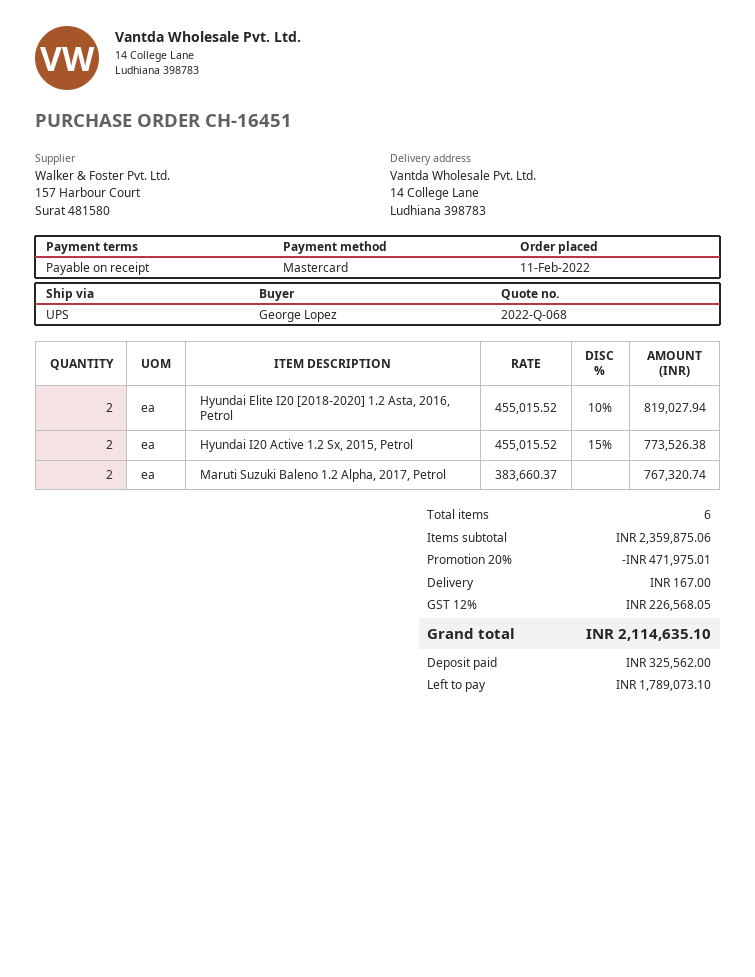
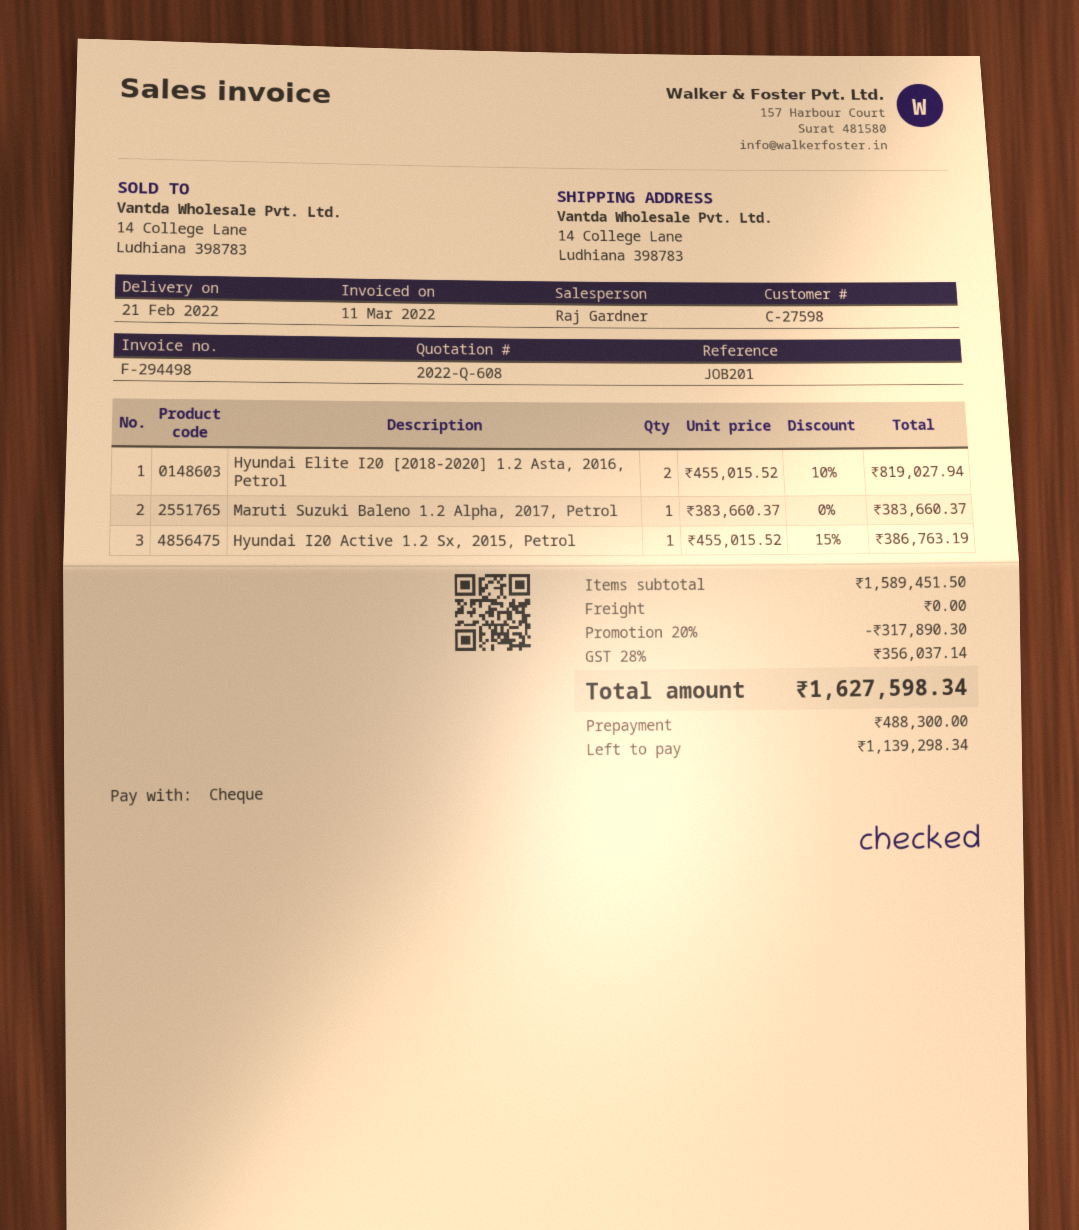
quote number: 2022-Q-068 -> 2022-Q-608
payment method: Mastercard -> cheque
Hyundai I20 Active 1.2 Sx, 2015, Petrol: 2 x 455015.52 - 15% = 773526.38 -> 1 x 455015.52 - 15% = 386763.19
Maruti Suzuki Baleno 1.2 Alpha, 2017, Petrol: 2 x 383660.37 = 767320.74 -> 1 x 383660.37 = 383660.37
subtotal: 2359875.06 -> 1589451.50
discount: 20% = 471975.01 -> 20% = 317890.30
shipping: 167.00 -> 0.00
tax: 12% = 226568.05 -> 28% = 356037.14
total: 2114635.10 -> 1627598.34
deposit: 325562.00 -> 488300.00
balance: 1789073.10 -> 1139298.34

